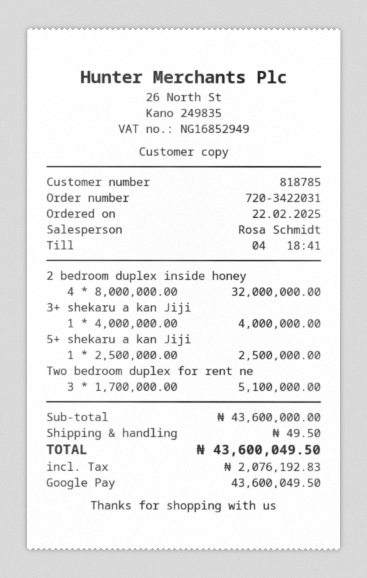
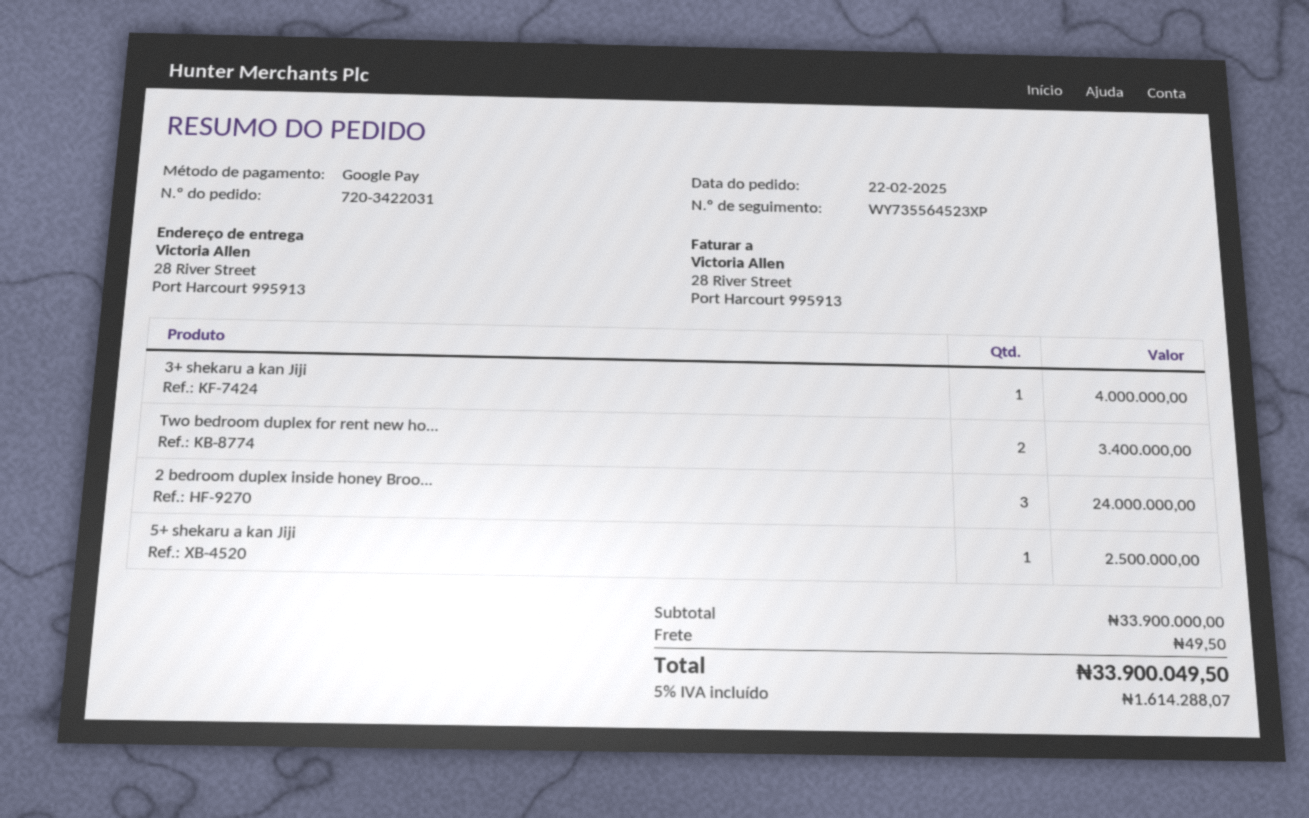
2 bedroom duplex inside honey: 4 for 32000000.00 -> 3 for 24000000.00
Two bedroom duplex for rent ne: 3 for 5100000.00 -> 2 for 3400000.00
subtotal: 43600000.00 -> 33900000.00
tax: 2076192.83 -> 1614288.07
total: 43600049.50 -> 33900049.50

